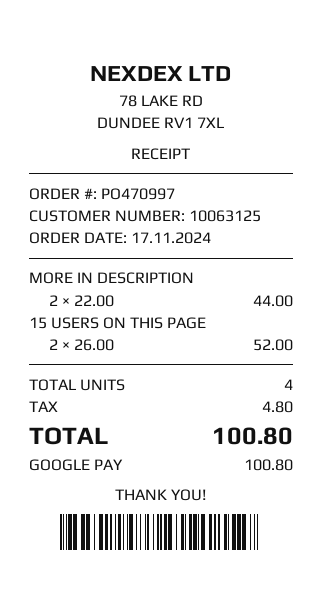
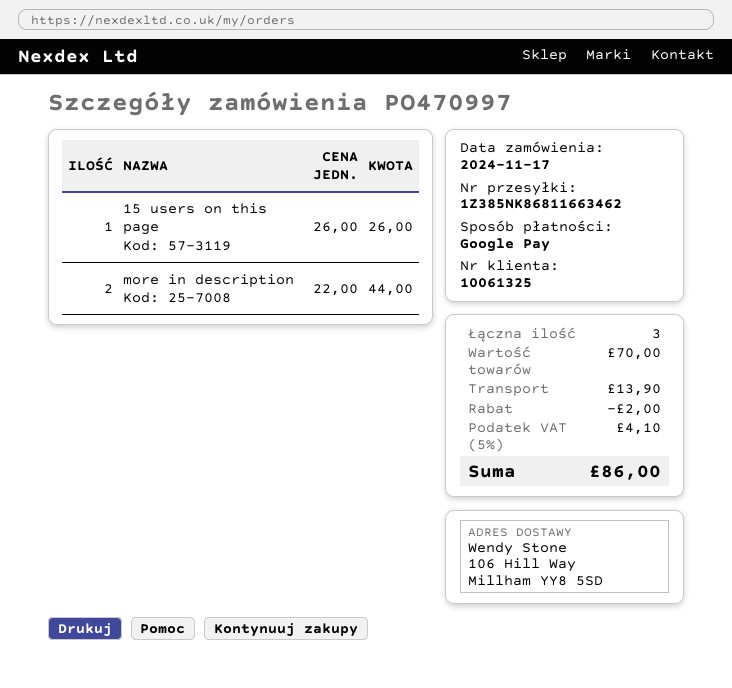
customer number: 10063125 -> 10061325
15 USERS ON THIS PAGE: 2 x 26.00 = 52.00 -> 1 x 26.00 = 26.00
total quantity: 4 -> 3
discount: none -> 2.00
shipping: none -> 13.90
tax: 4.80 -> 4.10
total: 100.80 -> 86.00

